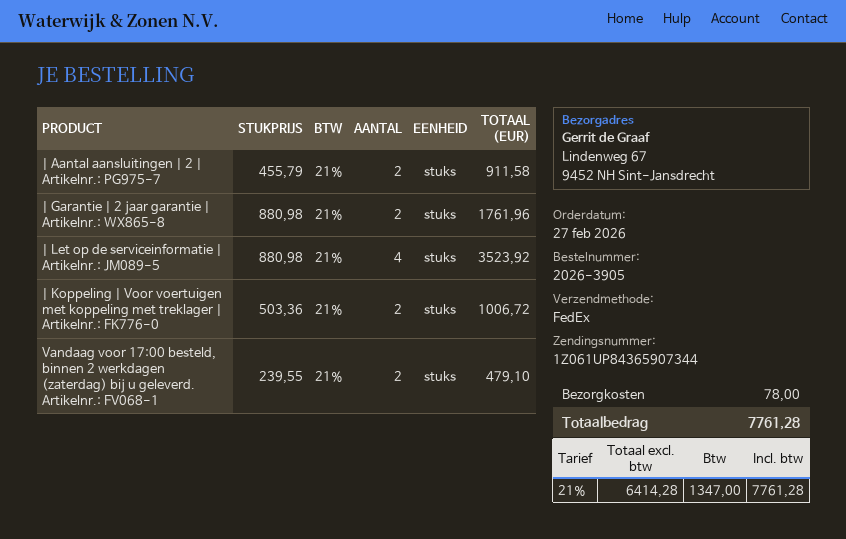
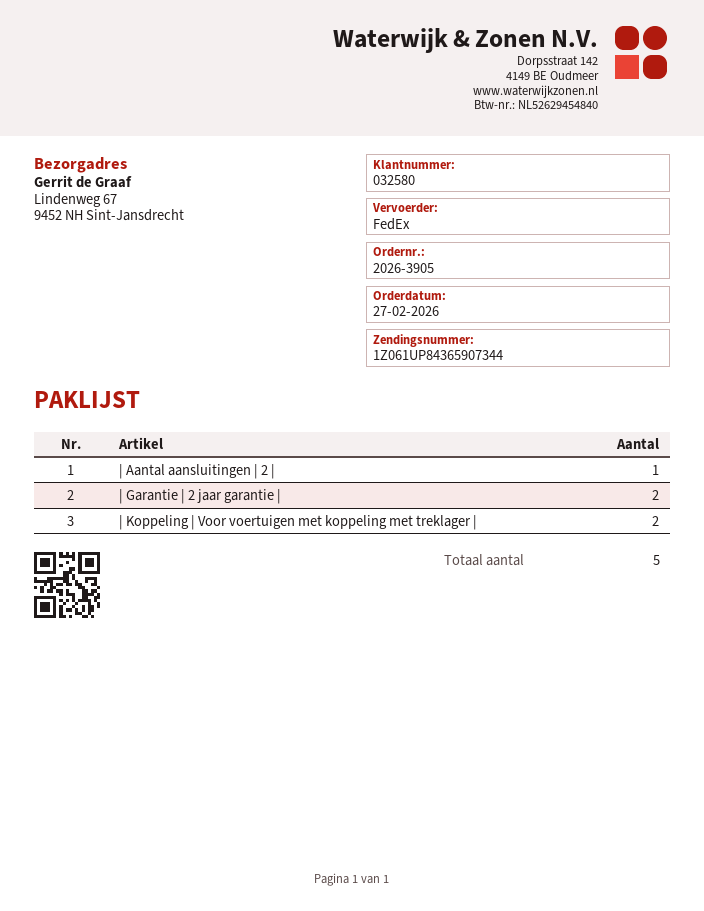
| Aantal aansluitingen | 2 |: 2 -> 1
| Let op de serviceinformatie |: 4 -> none
Vandaag voor 17:00 besteld, binnen 2 werkdagen (zaterdag) bij u geleverd.: 2 -> none

